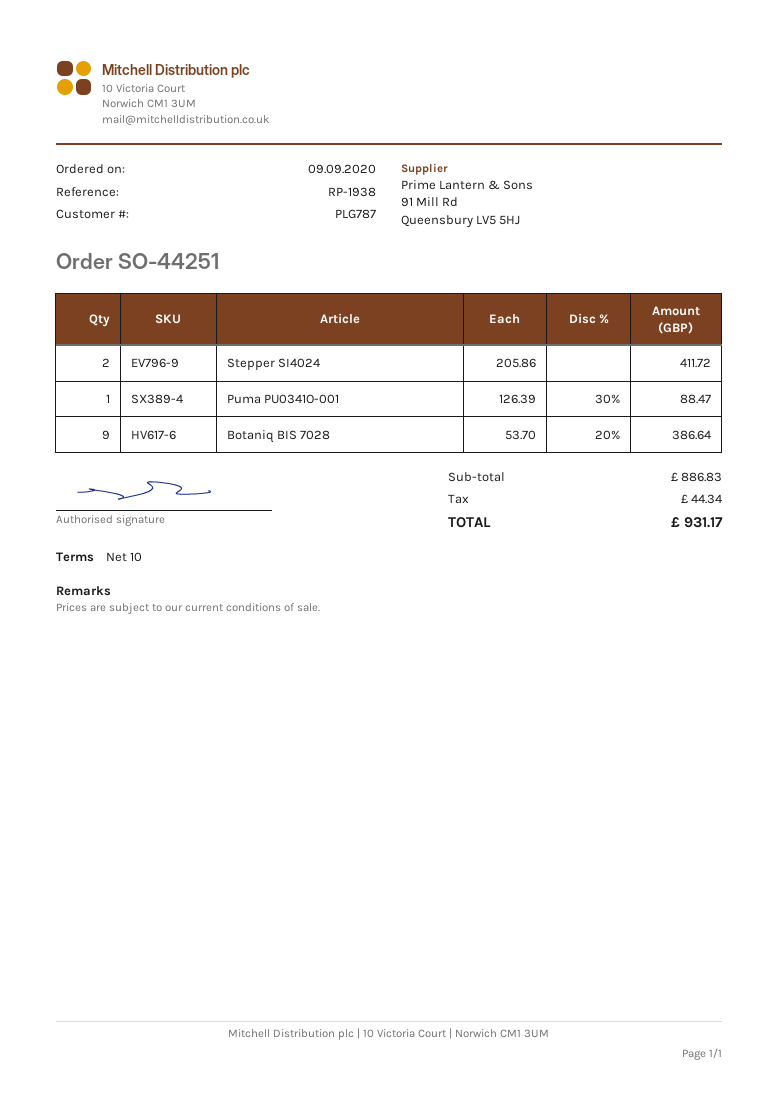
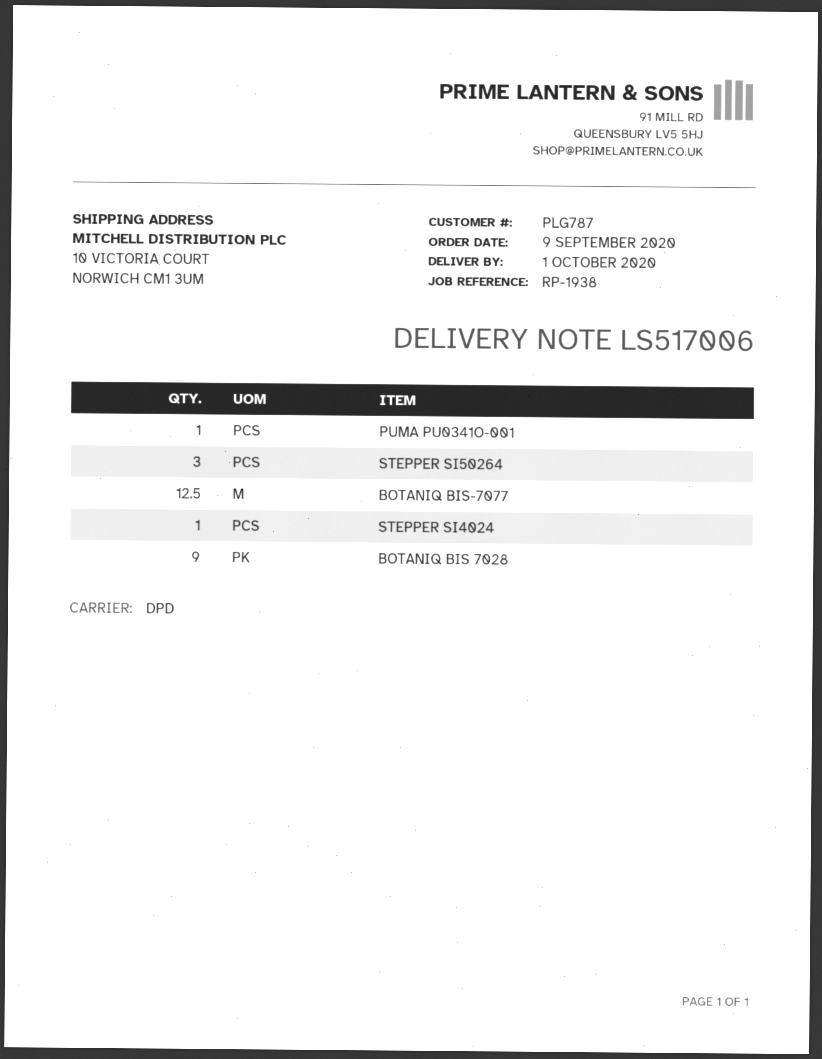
Stepper SI4024: 2 -> 1
STEPPER SI50264: none -> 3
BOTANIQ BIS-7077: none -> 12.5

